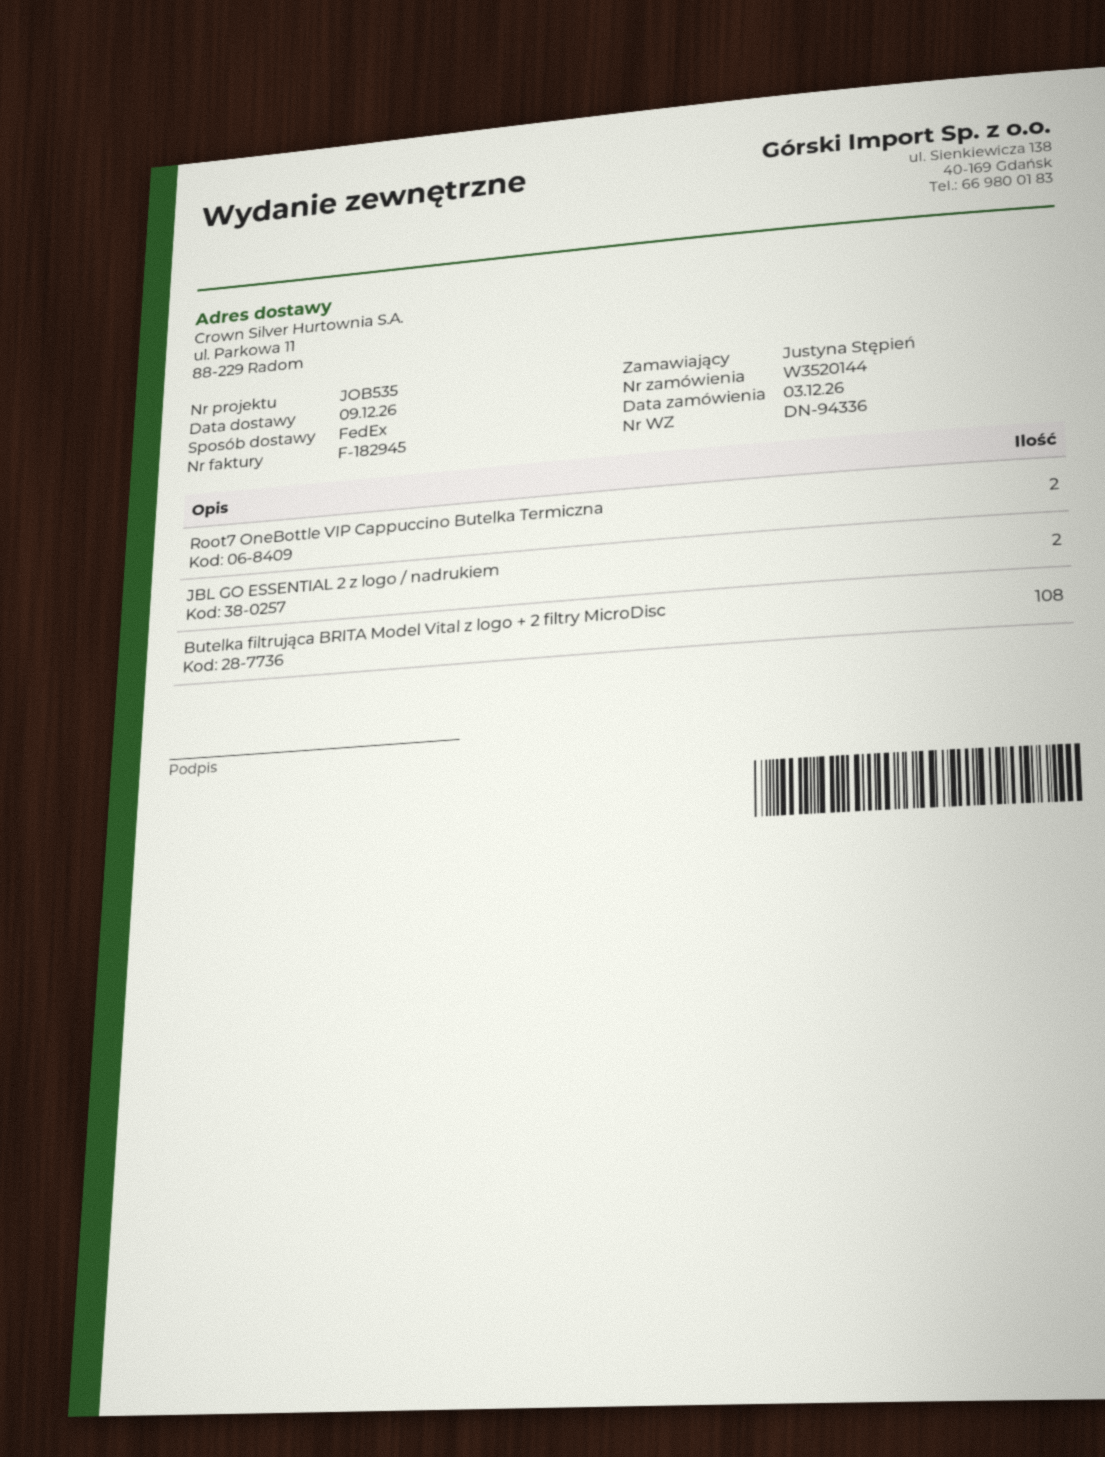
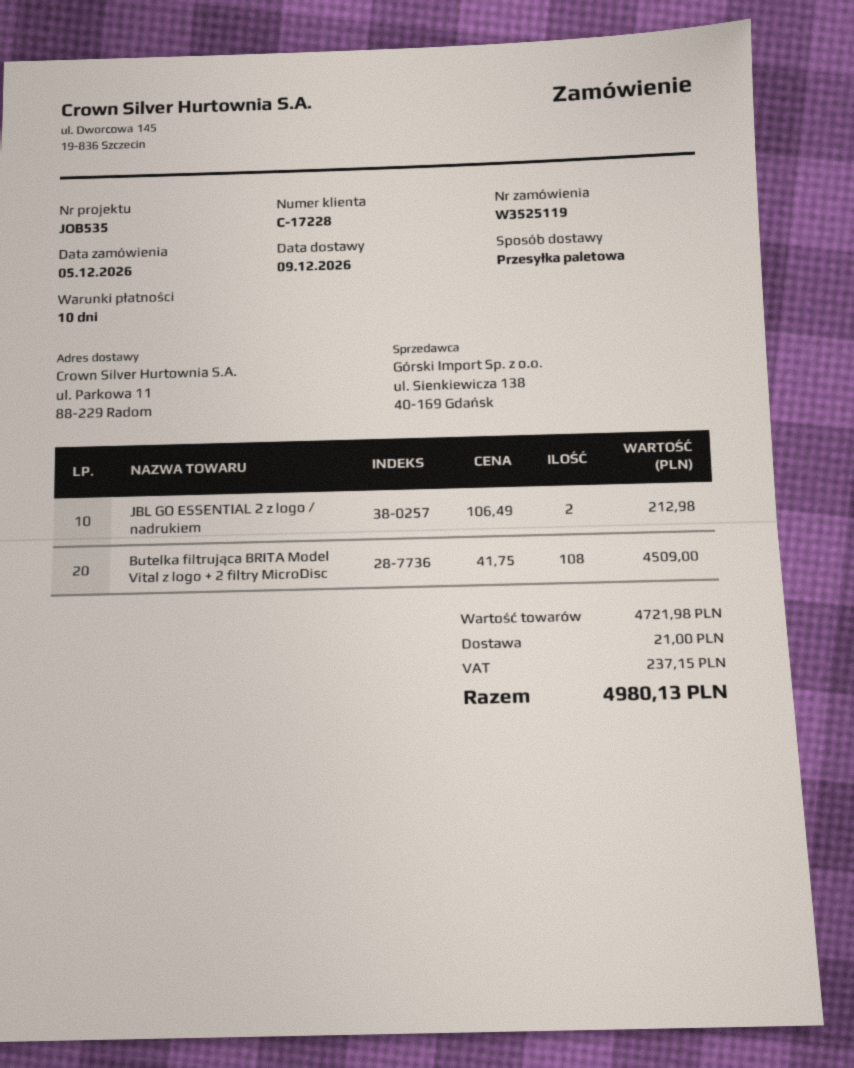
order number: W3520144 -> W3525119
order date: 2026-12-03 -> 2026-12-05
shipping method: FedEx -> pallet freight
Root7 OneBottle VIP Cappuccino Butelka Termiczna: 2 -> none

